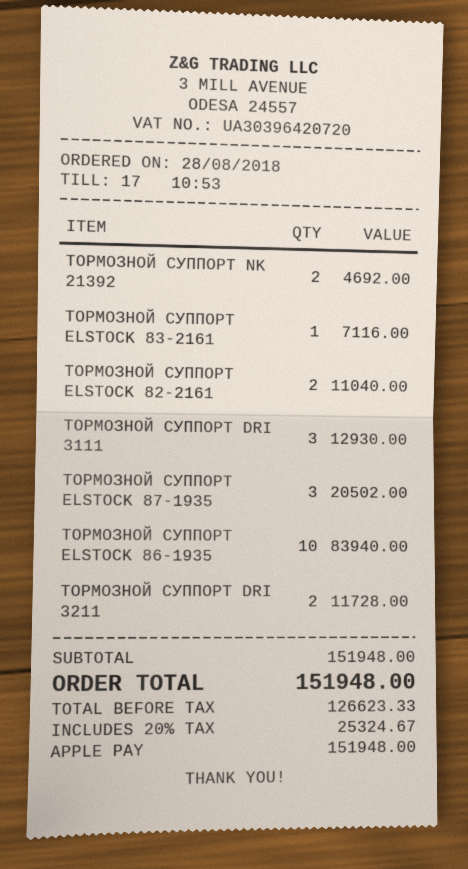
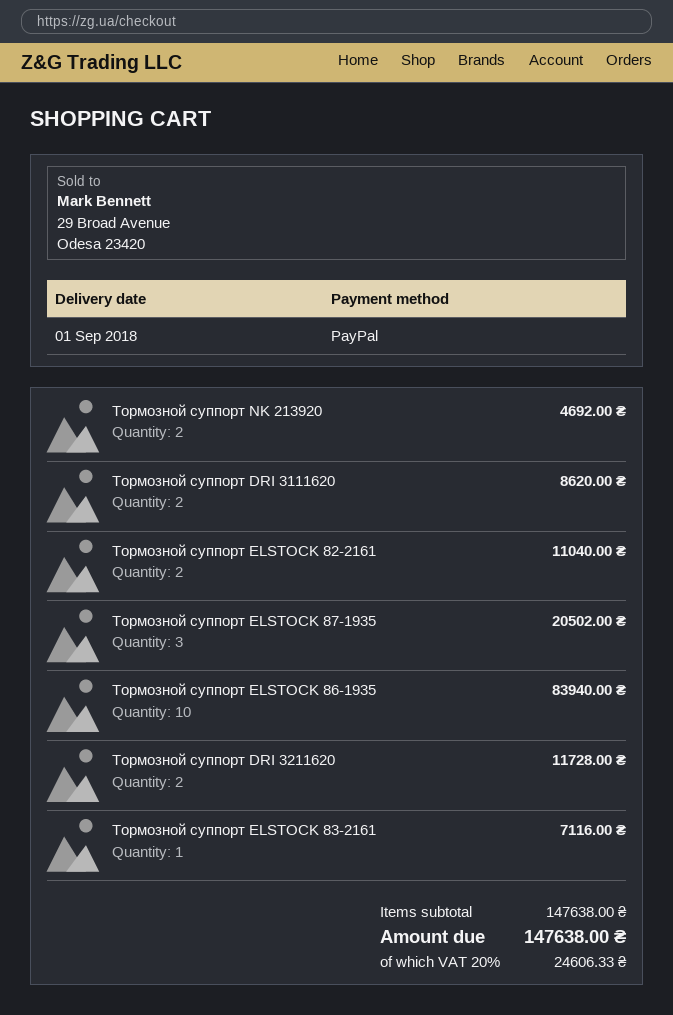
payment method: Apple Pay -> PayPal
ТОРМОЗНОЙ СУППОРТ DRI 3111: 3 for 12930.00 -> 2 for 8620.00
subtotal: 151948.00 -> 147638.00
tax: 20% = 25324.67 -> 20% = 24606.33
total: 151948.00 -> 147638.00

